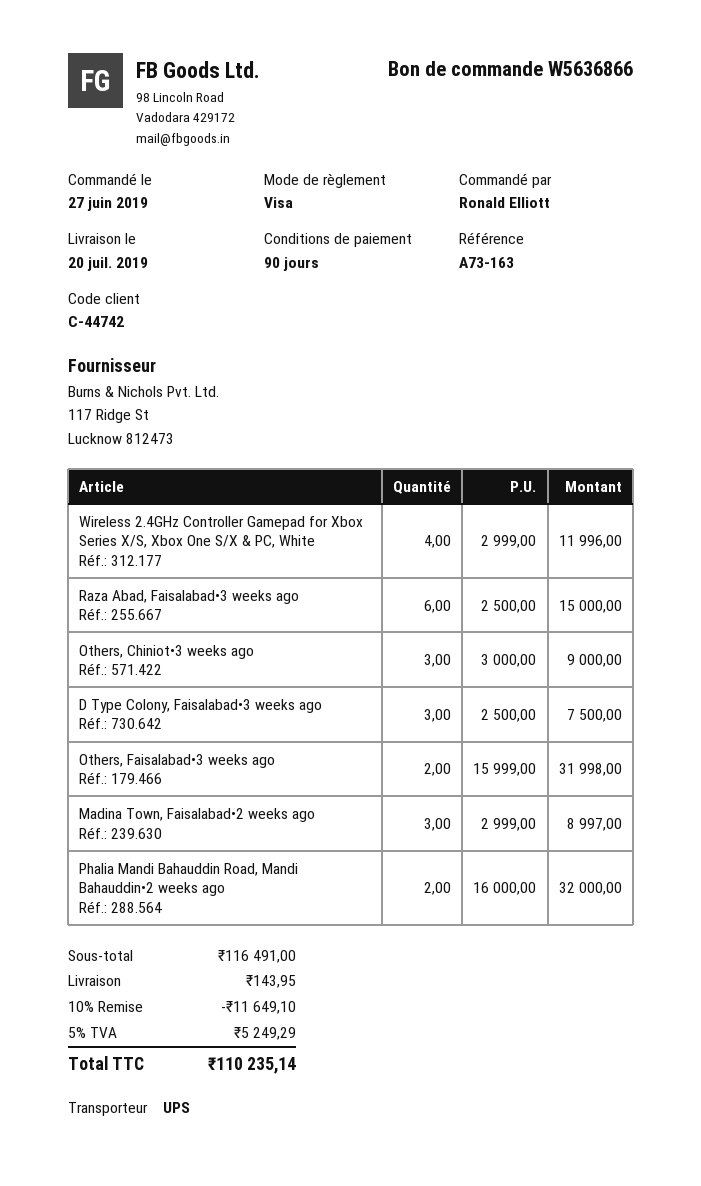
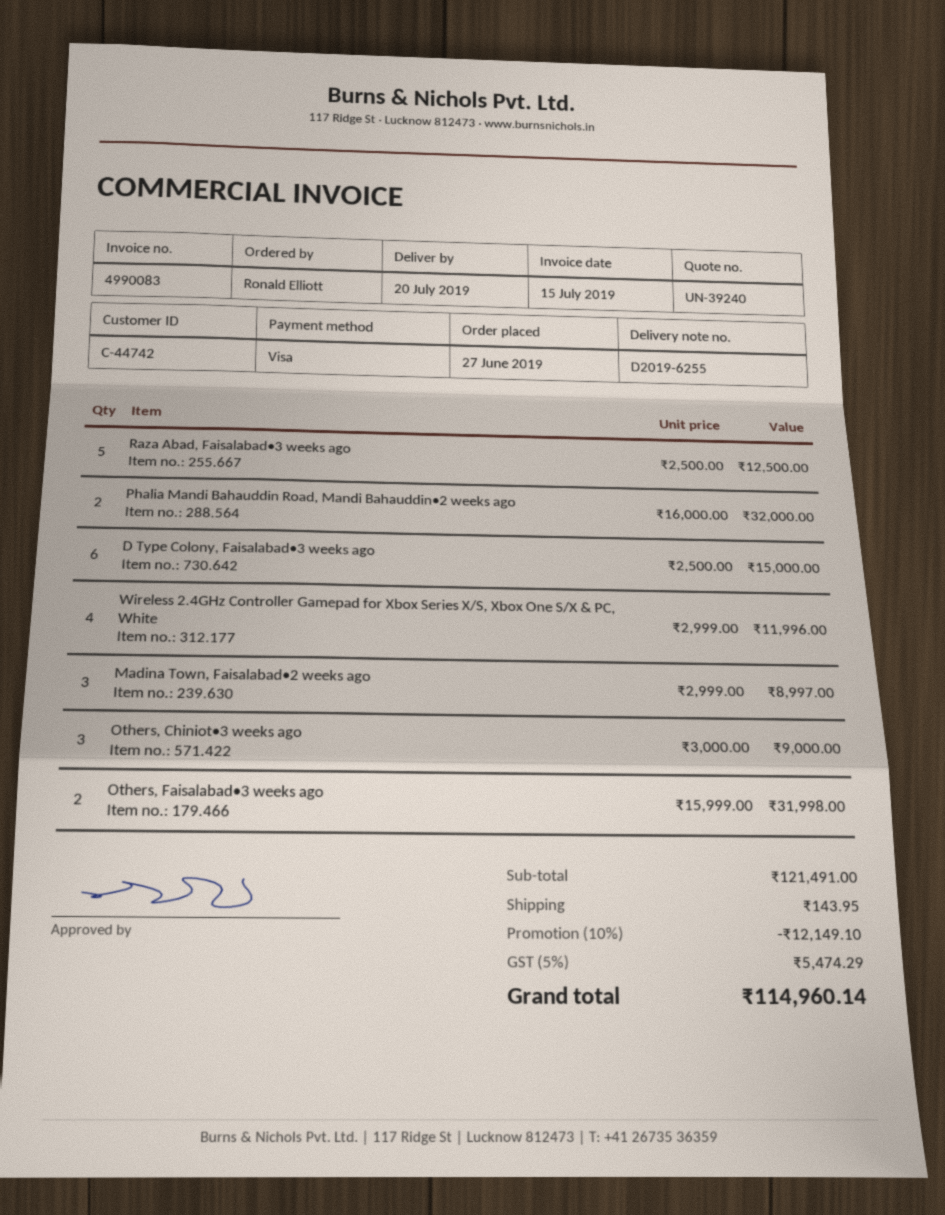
Raza Abad, Faisalabad•3 weeks ago: 6 x 2500.00 = 15000.00 -> 5 x 2500.00 = 12500.00
D Type Colony, Faisalabad•3 weeks ago: 3 x 2500.00 = 7500.00 -> 6 x 2500.00 = 15000.00
subtotal: 116491.00 -> 121491.00
discount: 10% = 11649.10 -> 10% = 12149.10
tax: 5% = 5249.29 -> 5% = 5474.29
total: 110235.14 -> 114960.14

